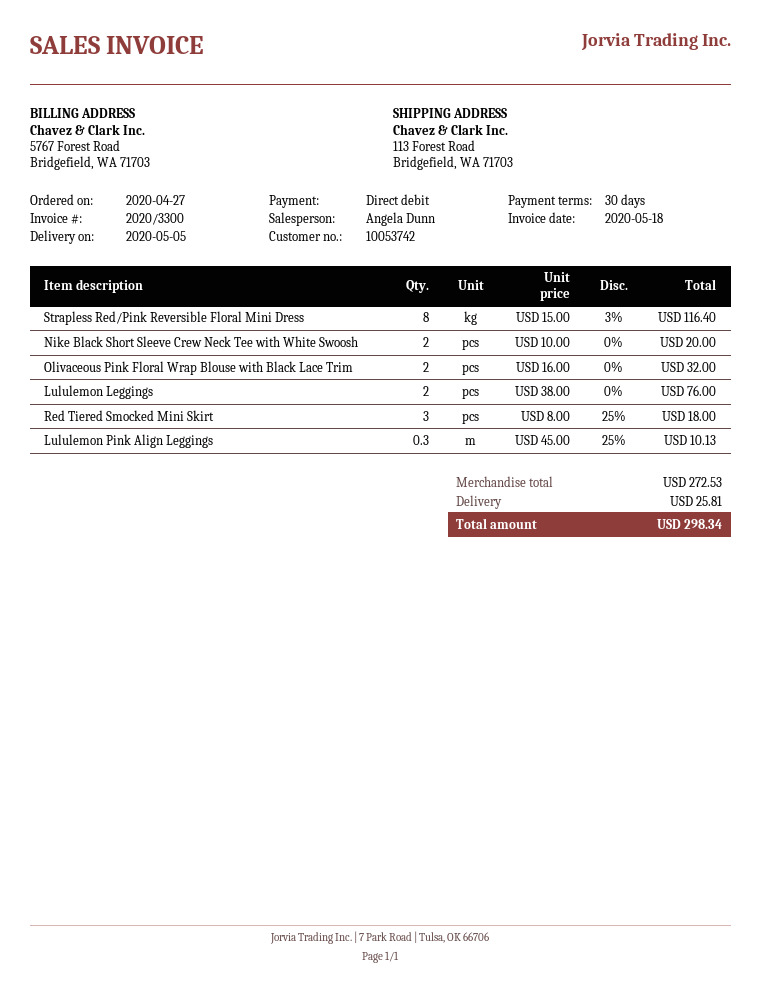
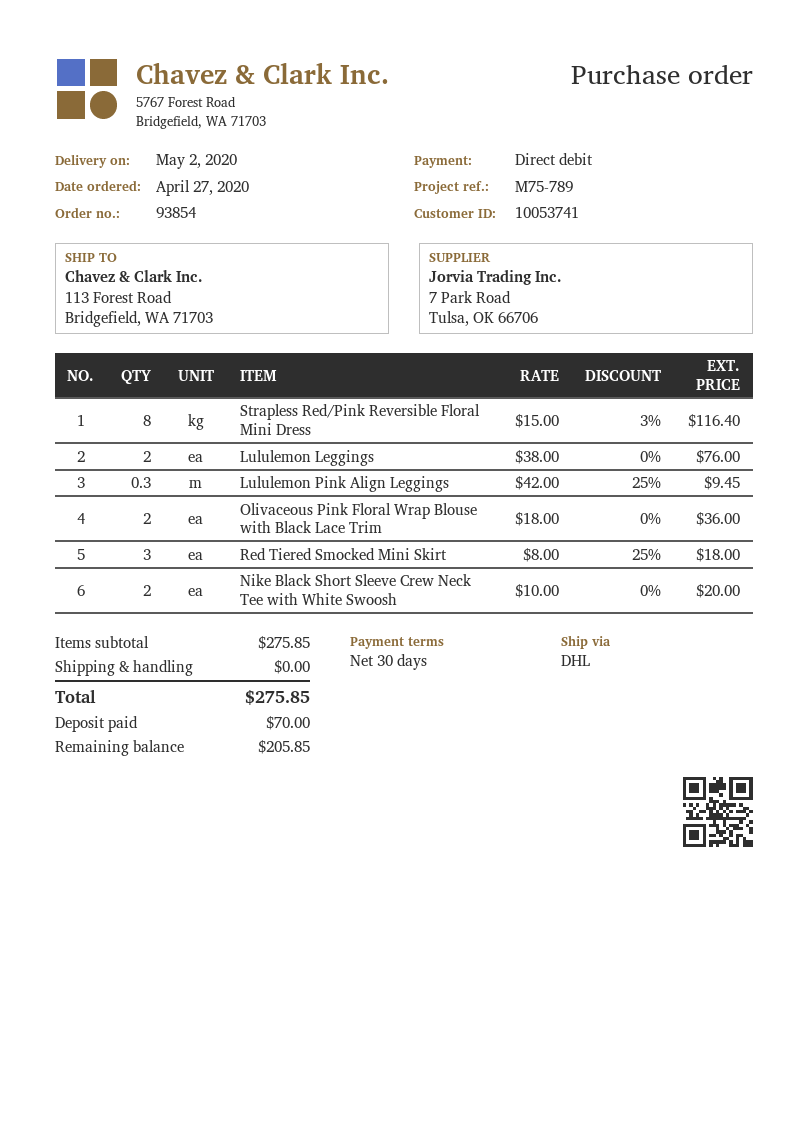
delivery date: 2020-05-05 -> 2020-05-02
customer number: 10053742 -> 10053741
Olivaceous Pink Floral Wrap Blouse with Black Lace Trim: 2 x 16.00 = 32.00 -> 2 x 18.00 = 36.00
Lululemon Pink Align Leggings: 0.3 x 45.00 - 25% = 10.13 -> 0.3 x 42.00 - 25% = 9.45
subtotal: 272.53 -> 275.85
shipping: 25.81 -> 0.00
total: 298.34 -> 275.85

